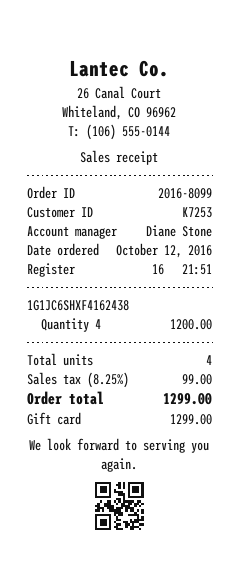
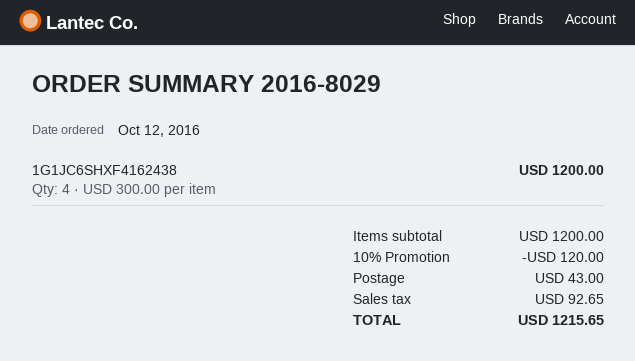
order number: 2016-8099 -> 2016-8029
discount: none -> 10% = 120.00
shipping: none -> 43.00
tax: 99.00 -> 92.65
total: 1299.00 -> 1215.65

